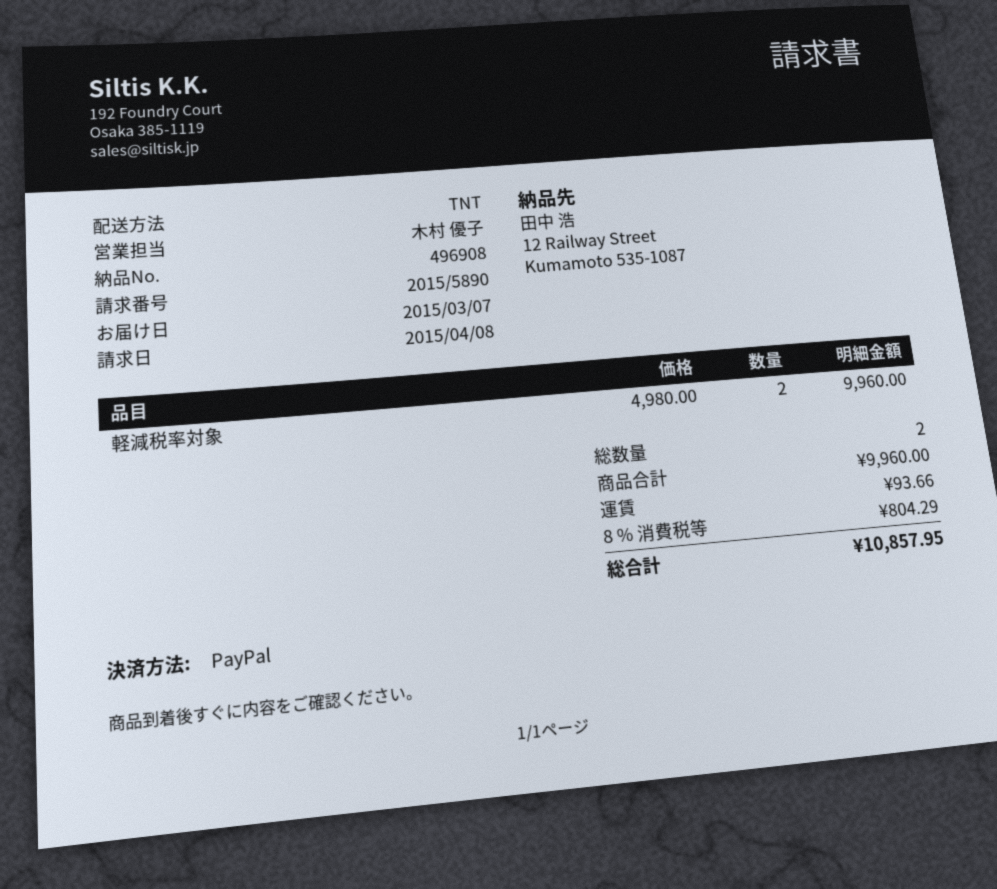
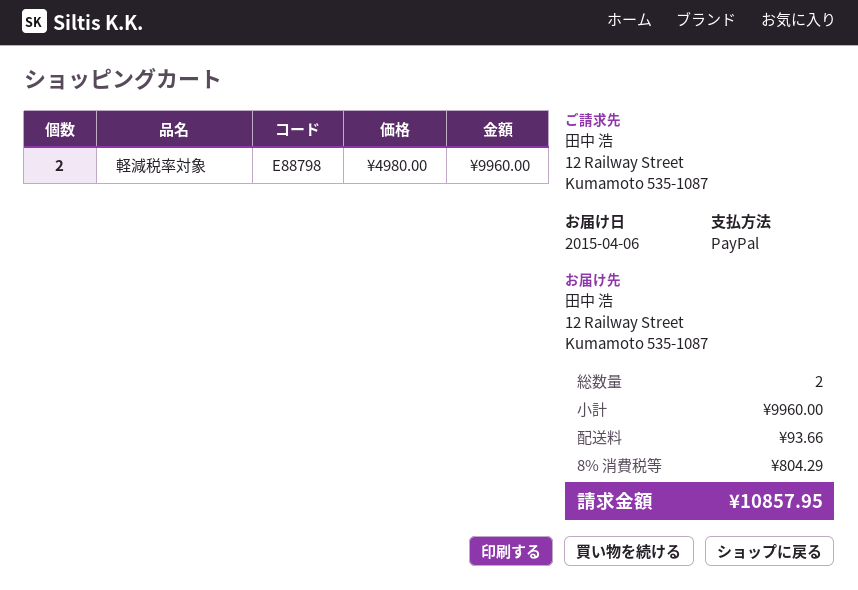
delivery date: 2015-03-07 -> 2015-04-06

